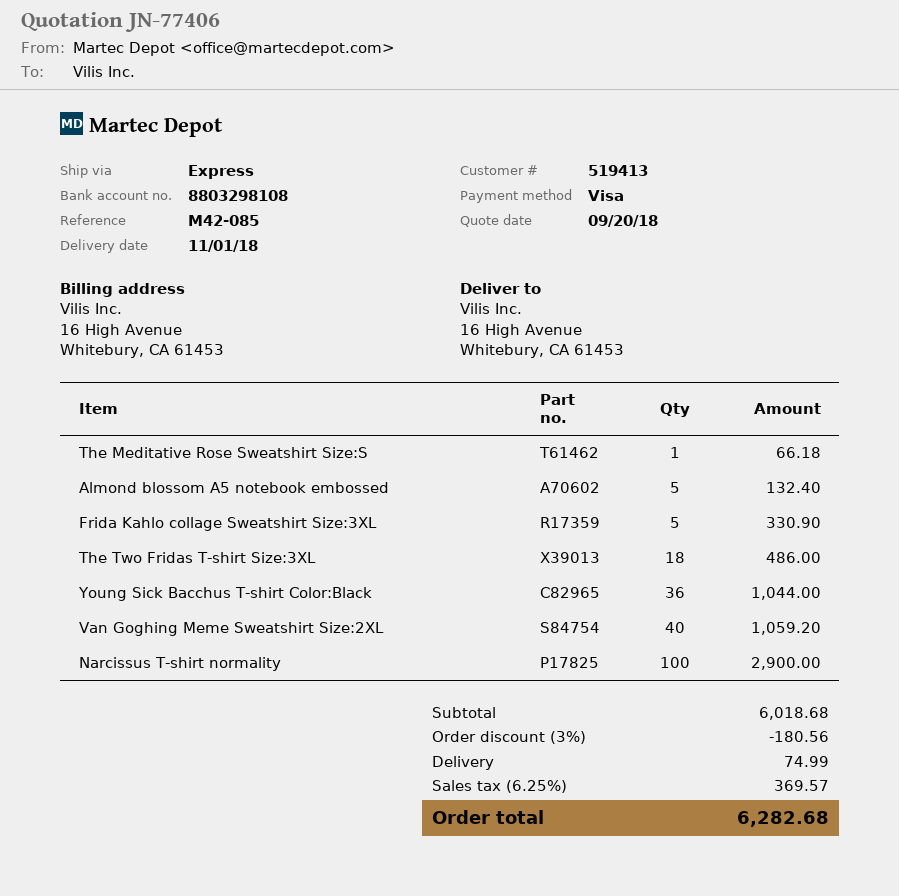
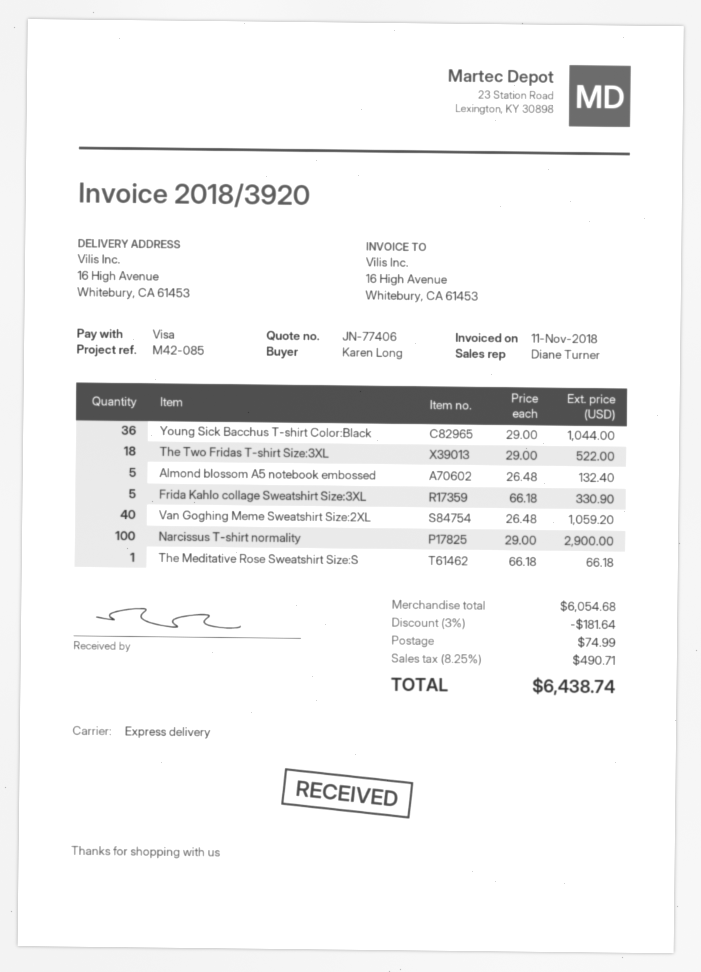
The Two Fridas T-shirt Size:3XL: 18 for 486.00 -> 18 for 522.00
subtotal: 6018.68 -> 6054.68
discount: 3% = 180.56 -> 3% = 181.64
tax: 6.25% = 369.57 -> 8.25% = 490.71
total: 6282.68 -> 6438.74

